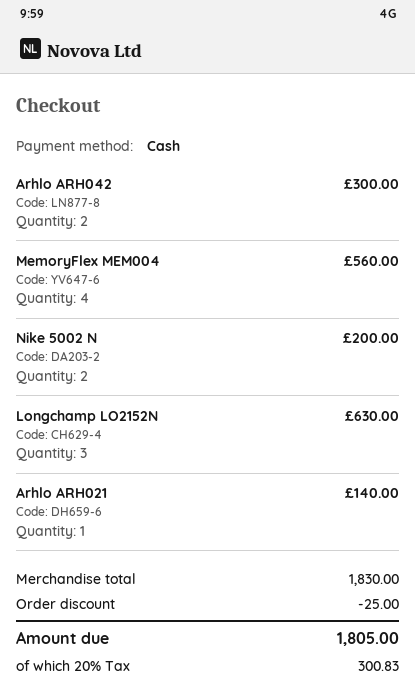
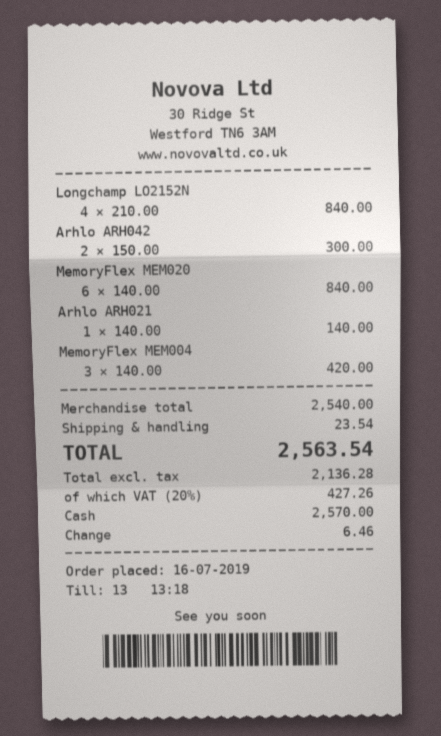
MemoryFlex MEM004: 4 for 560.00 -> 3 for 420.00
Nike 5002 N: 2 for 200.00 -> none
Longchamp LO2152N: 3 for 630.00 -> 4 for 840.00
MemoryFlex MEM020: none -> 6 for 840.00
subtotal: 1830.00 -> 2540.00
discount: 25.00 -> none
shipping: none -> 23.54
tax: 20% = 300.83 -> 20% = 427.26
total: 1805.00 -> 2563.54

